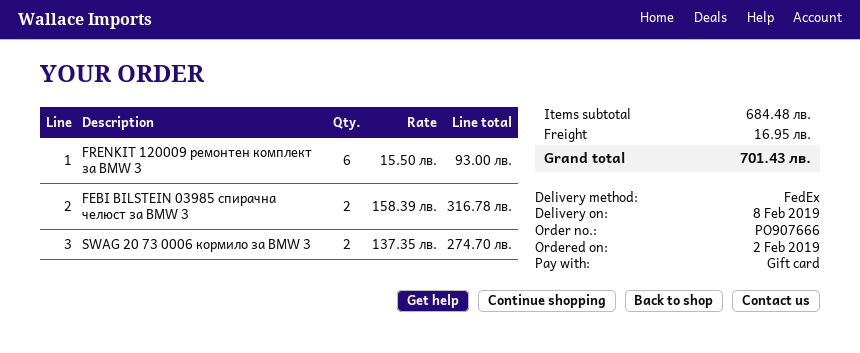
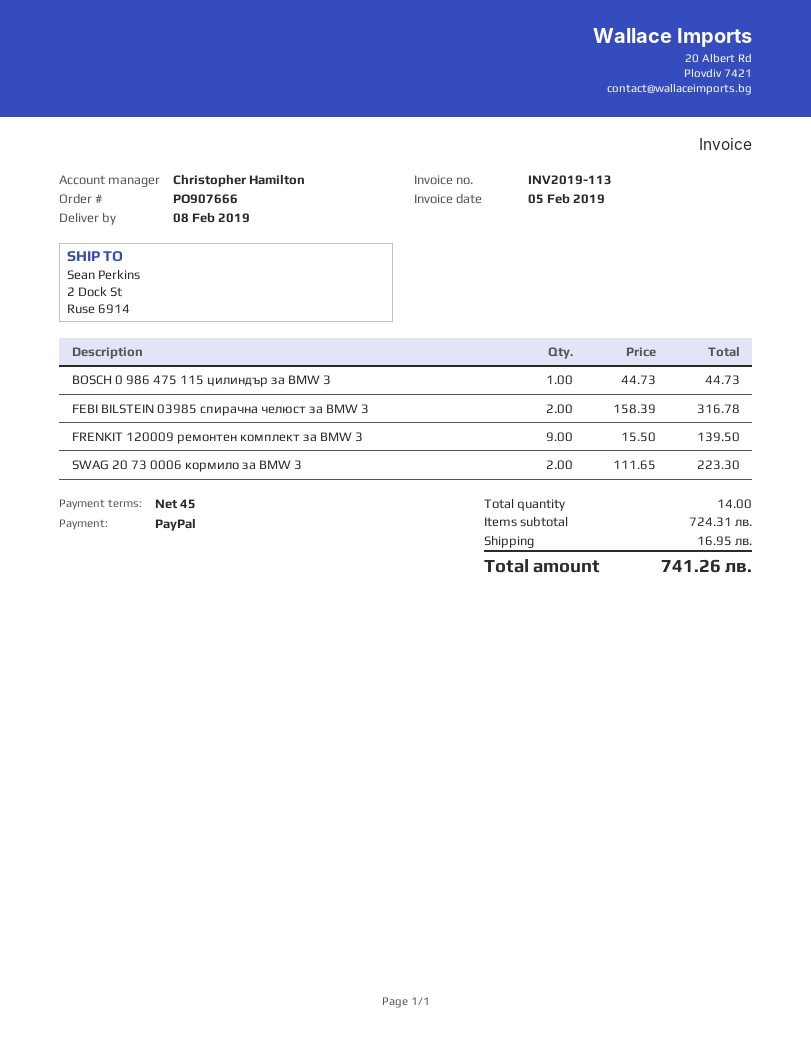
payment method: gift card -> PayPal
FRENKIT 120009 ремонтен комплект за BMW 3: 6 x 15.50 = 93.00 -> 9 x 15.50 = 139.50
SWAG 20 73 0006 кормило за BMW 3: 2 x 137.35 = 274.70 -> 2 x 111.65 = 223.30
BOSCH 0 986 475 115 цилиндър за BMW 3: none -> 1 x 44.73 = 44.73
subtotal: 684.48 -> 724.31
total: 701.43 -> 741.26

